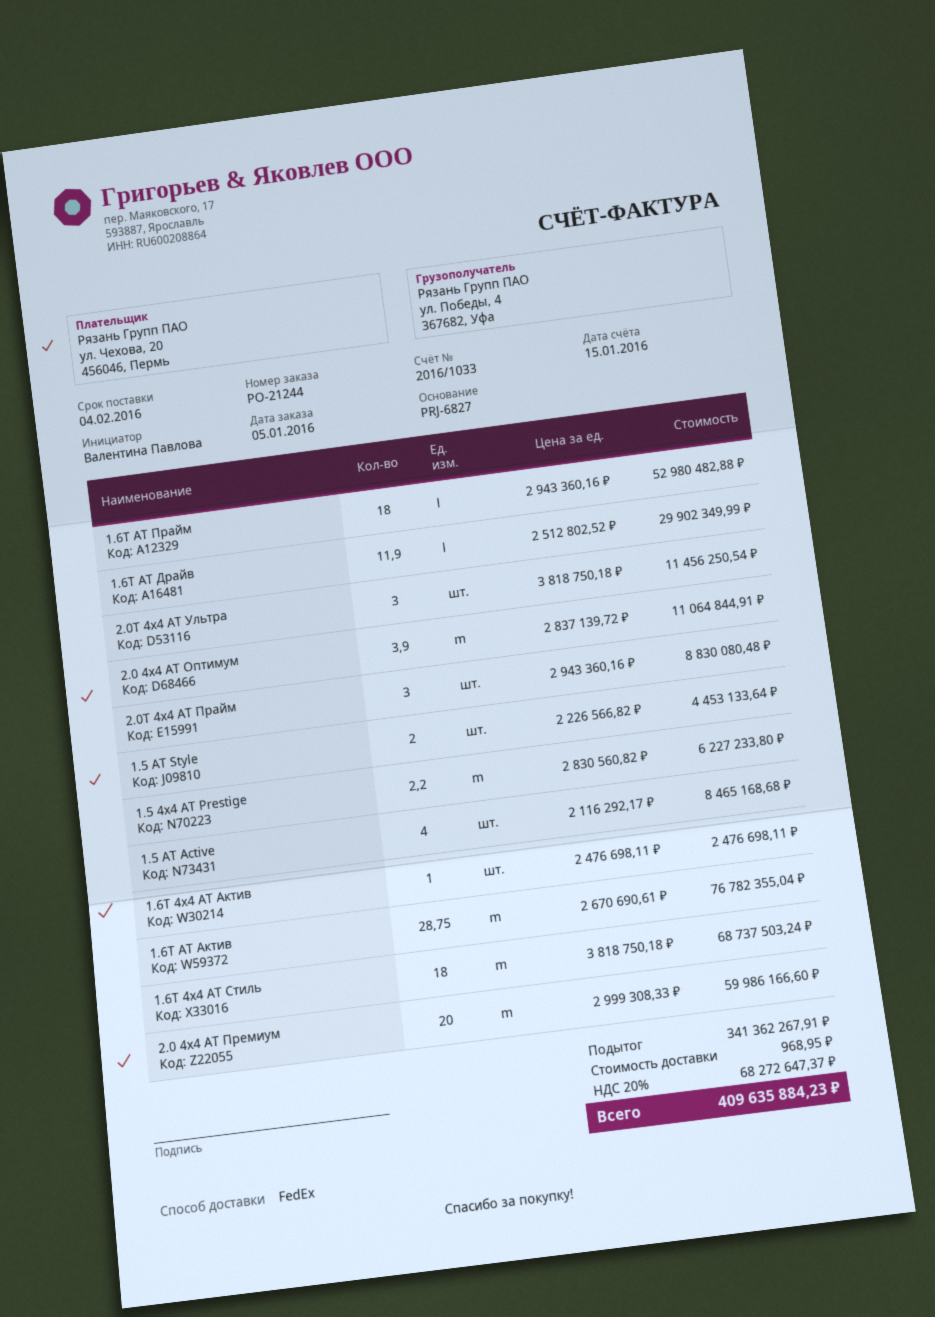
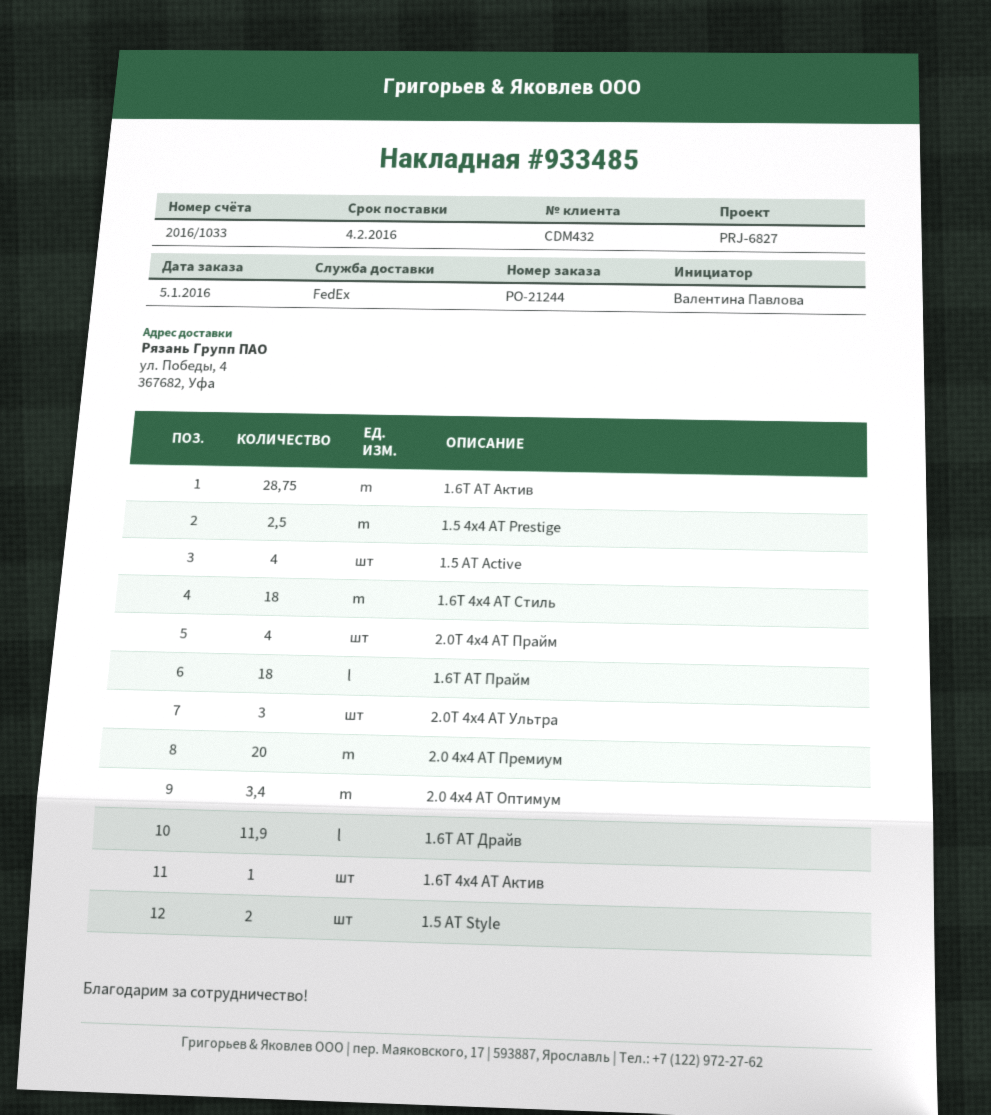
2.0 4x4 AT Оптимум: 3.9 -> 3.4
2.0T 4x4 AT Прайм: 3 -> 4
1.5 4x4 AT Prestige: 2.2 -> 2.5

